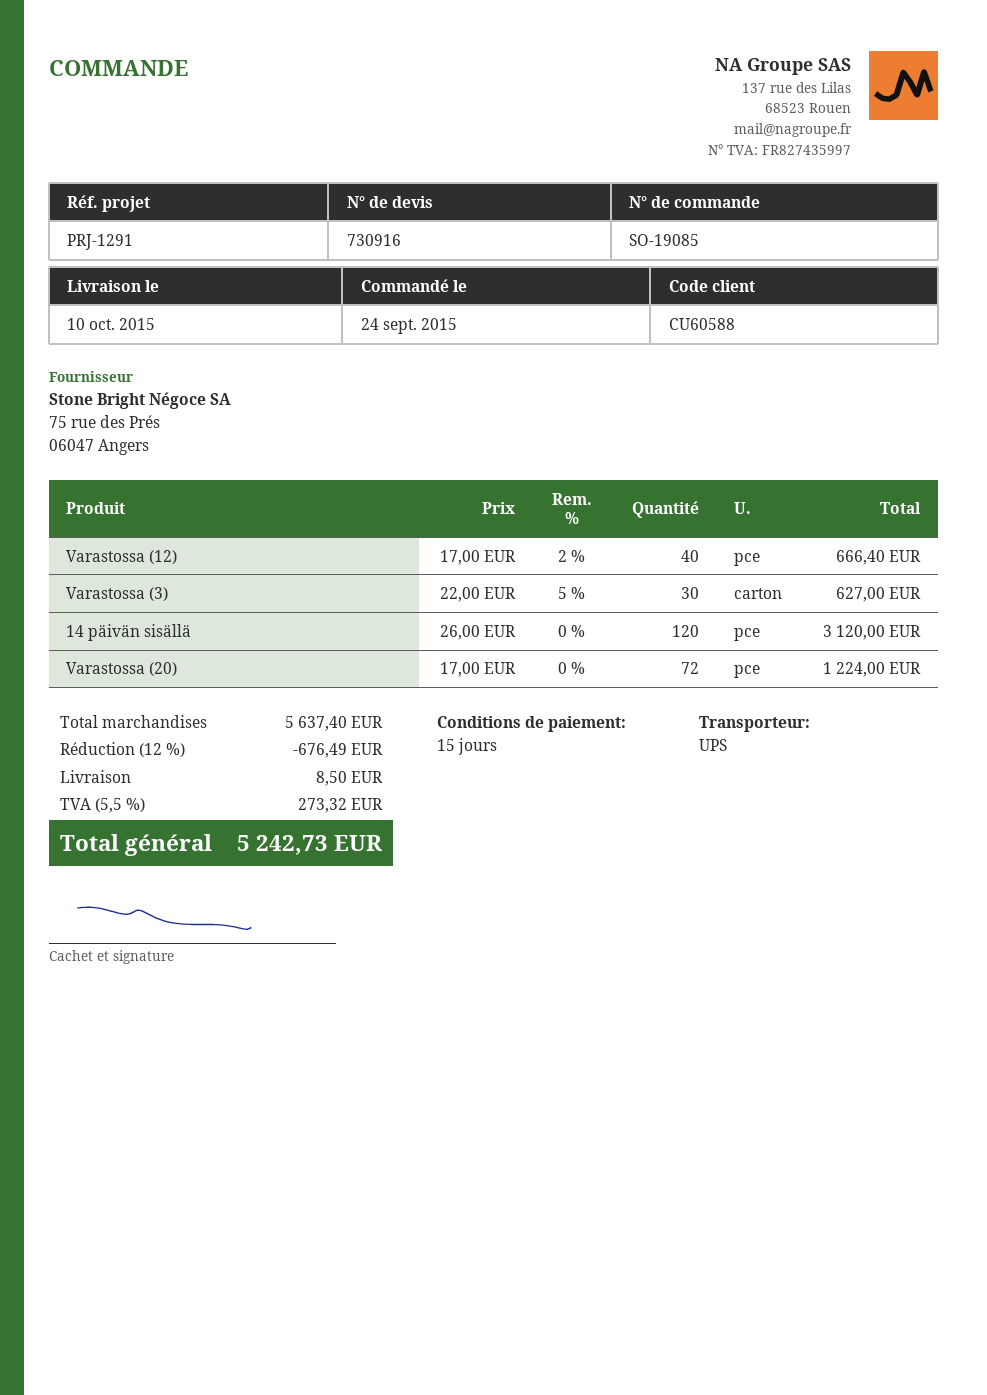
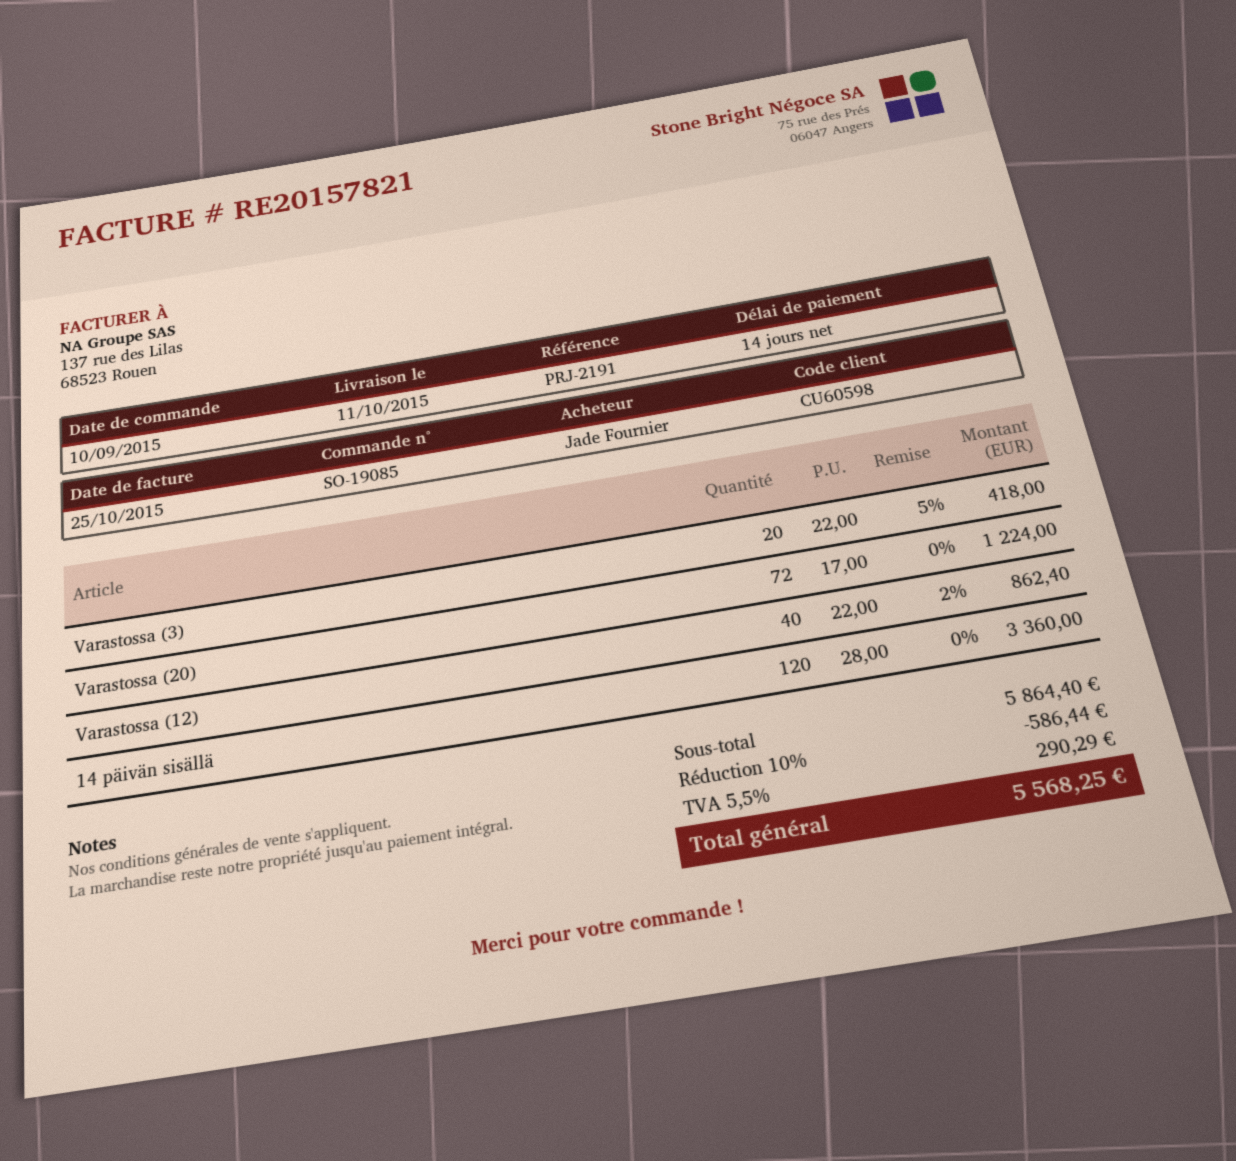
order date: 2015-09-24 -> 2015-09-10
delivery date: 2015-10-10 -> 2015-10-11
payment terms: 15 days -> 14 days
customer number: CU60588 -> CU60598
reference: PRJ-1291 -> PRJ-2191
Varastossa (12): 40 x 17.00 - 2% = 666.40 -> 40 x 22.00 - 2% = 862.40
Varastossa (3): 30 x 22.00 - 5% = 627.00 -> 20 x 22.00 - 5% = 418.00
14 päivän sisällä: 120 x 26.00 = 3120.00 -> 120 x 28.00 = 3360.00
subtotal: 5637.40 -> 5864.40
discount: 12% = 676.49 -> 10% = 586.44
shipping: 8.50 -> none
tax: 5.5% = 273.32 -> 5.5% = 290.29
total: 5242.73 -> 5568.25

